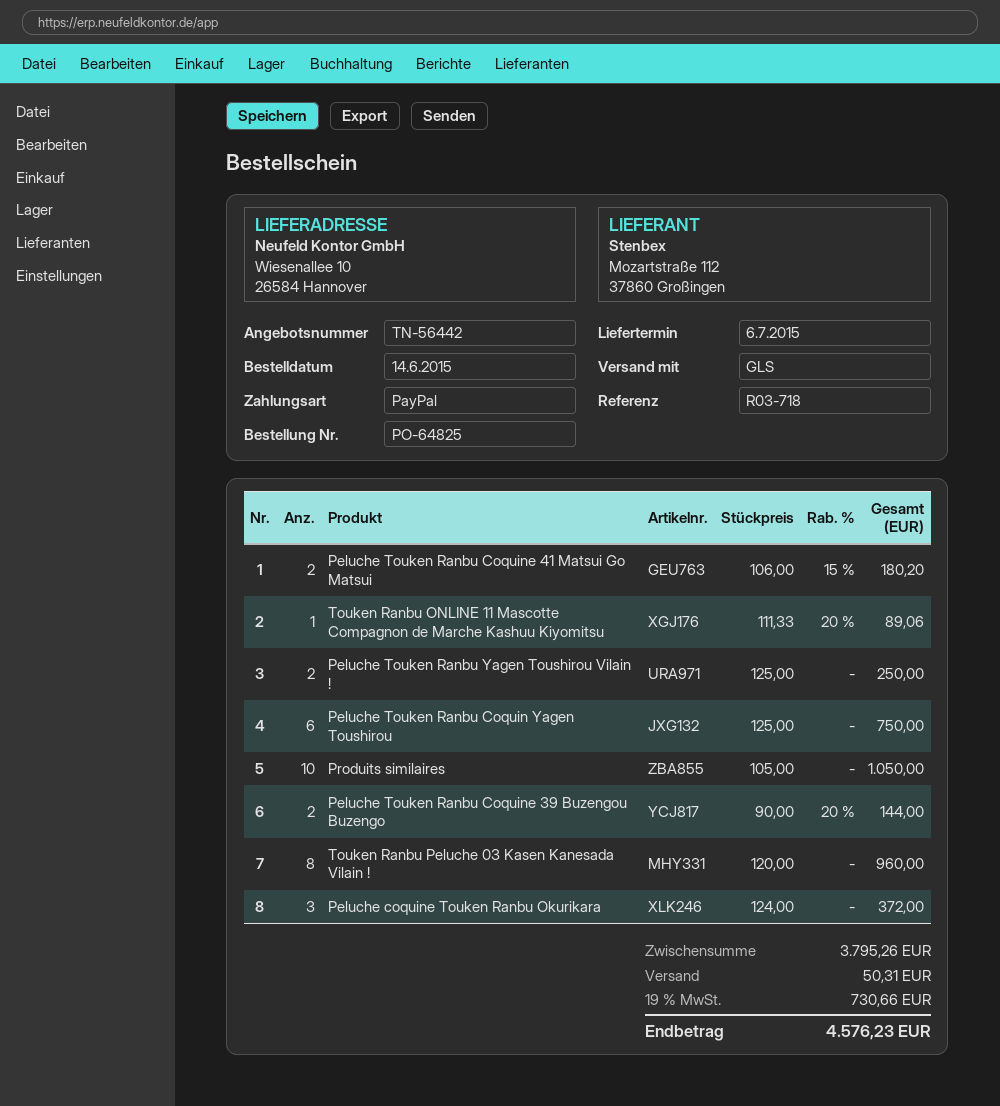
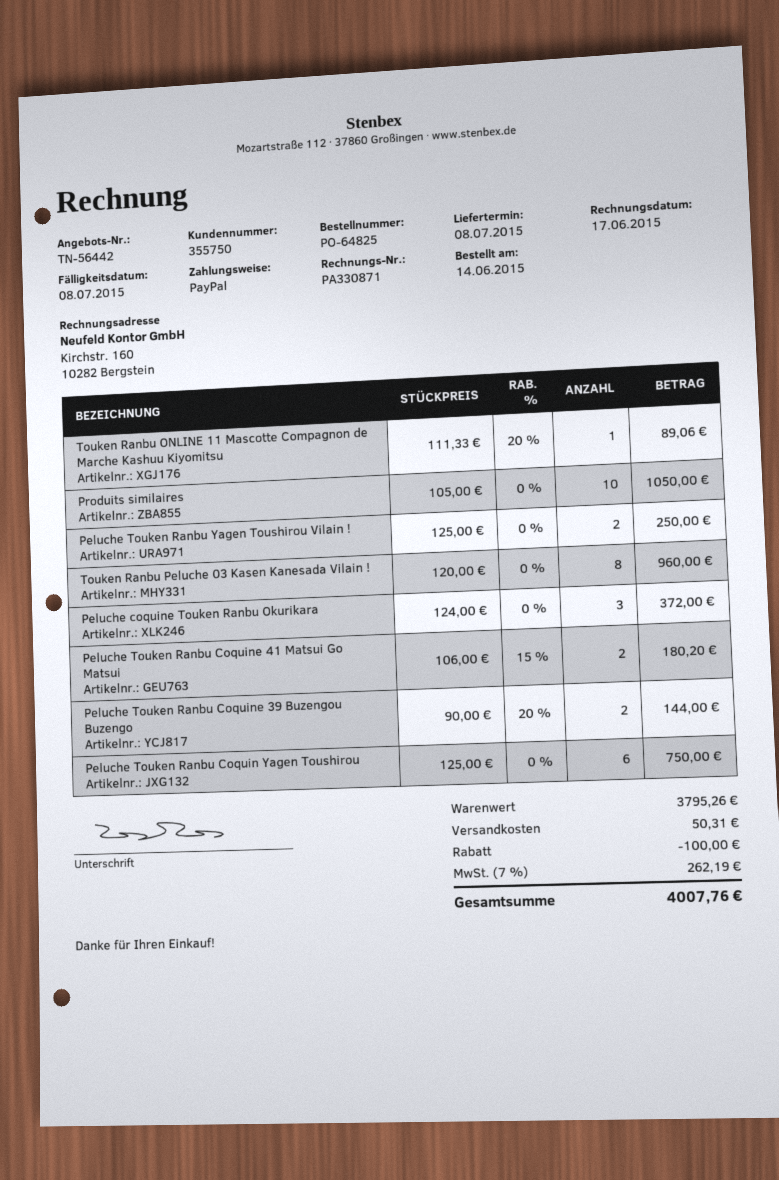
delivery date: 2015-07-06 -> 2015-07-08
discount: none -> 100.00
tax: 19% = 730.66 -> 7% = 262.19
total: 4576.23 -> 4007.76

